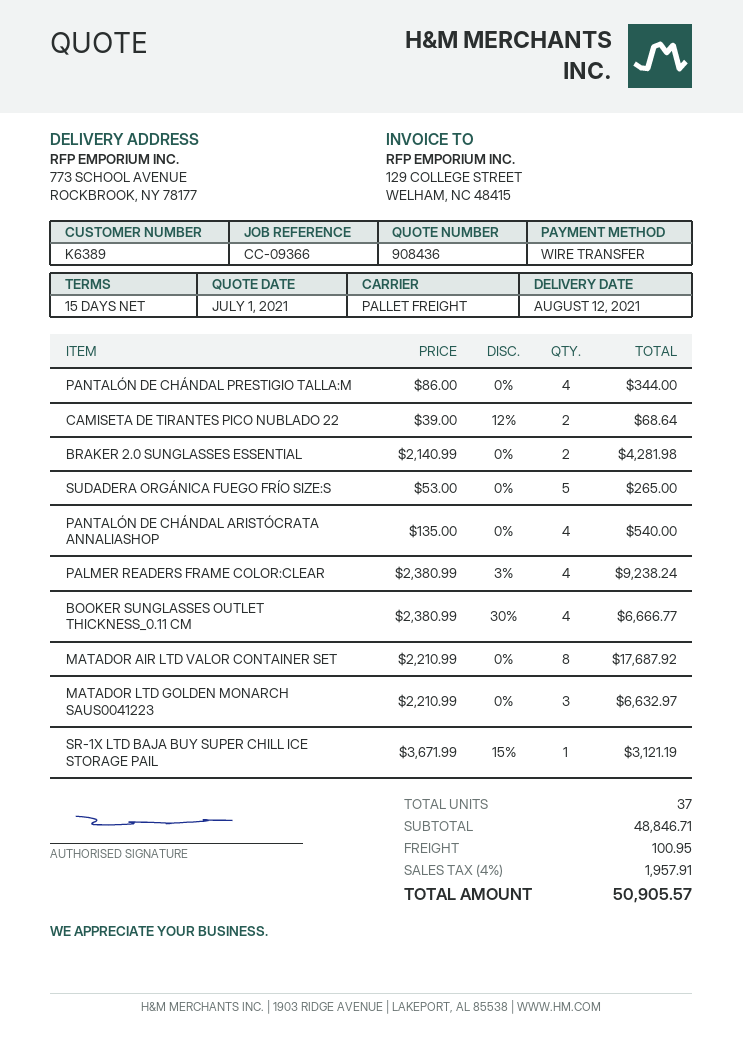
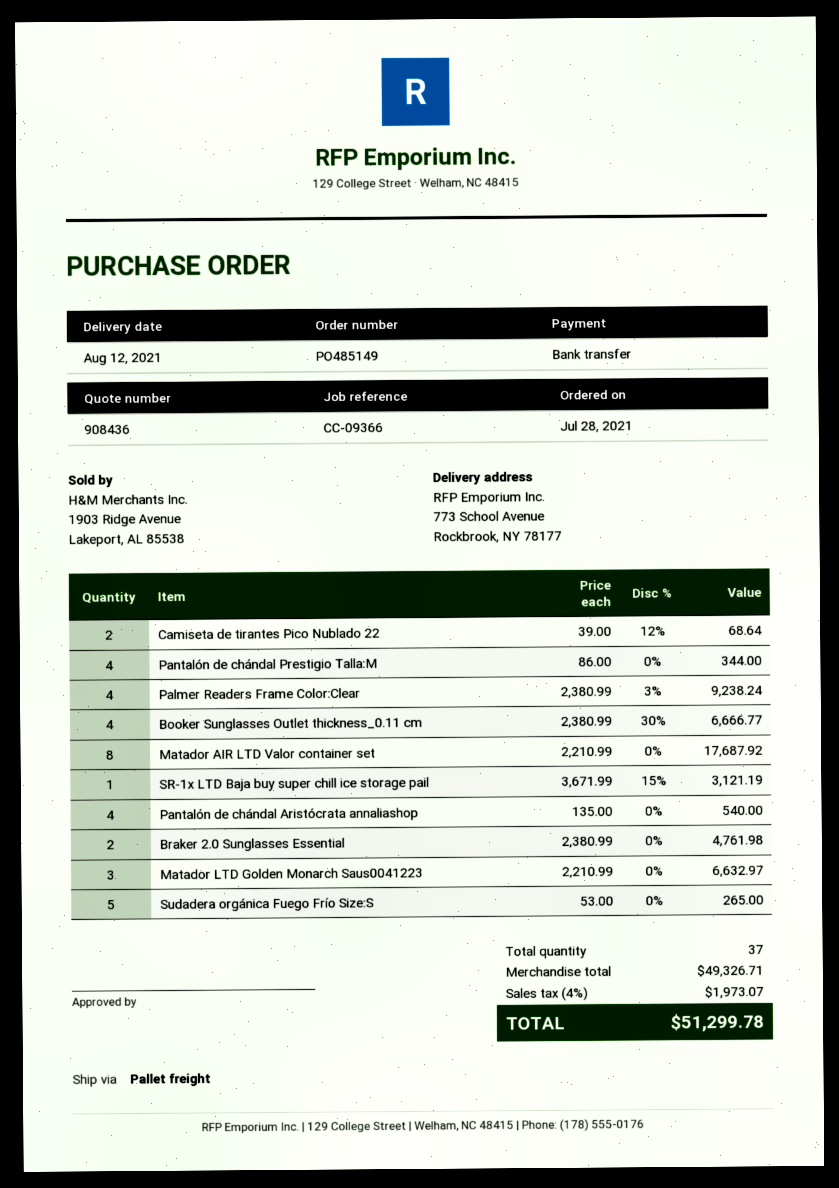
BRAKER 2.0 SUNGLASSES ESSENTIAL: 2 x 2140.99 = 4281.98 -> 2 x 2380.99 = 4761.98
subtotal: 48846.71 -> 49326.71
shipping: 100.95 -> none
tax: 4% = 1957.91 -> 4% = 1973.07
total: 50905.57 -> 51299.78

